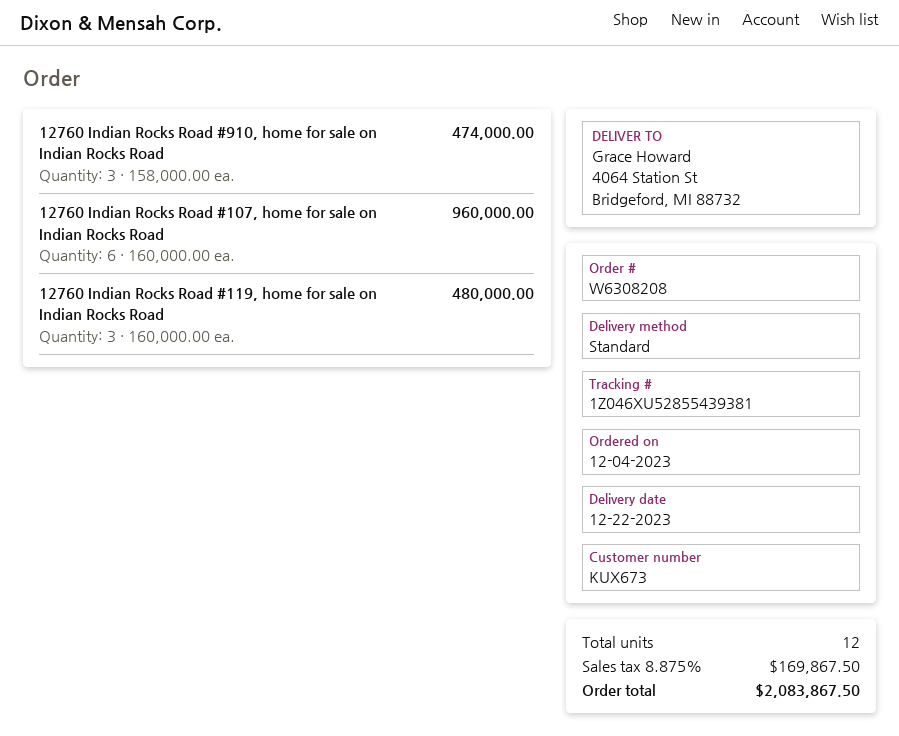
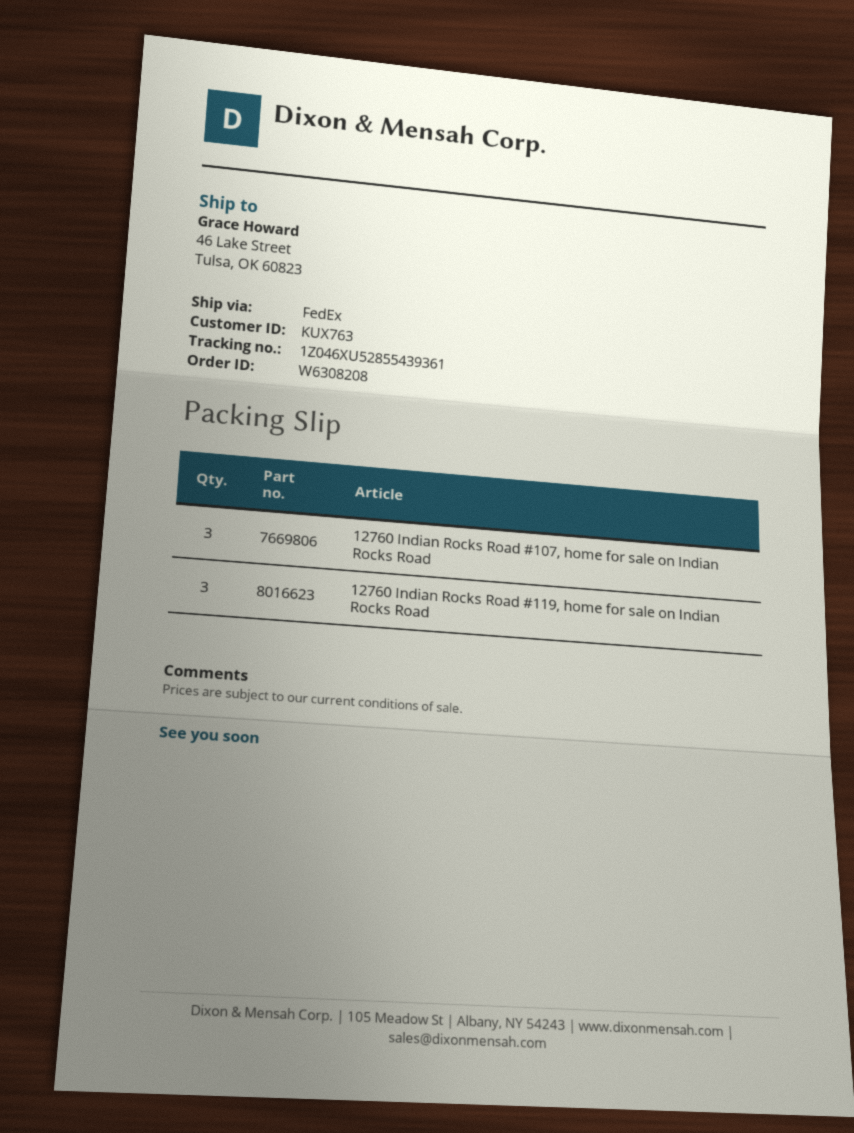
customer number: KUX673 -> KUX763
shipping method: standard -> FedEx
tracking number: 1Z046XU52855439381 -> 1Z046XU52855439361
ship to: 4064 Station St, Bridgeford, MI 88732 -> 46 Lake Street, Tulsa, OK 60823
12760 Indian Rocks Road #910, home for sale on Indian Rocks Road: 3 -> none
12760 Indian Rocks Road #107, home for sale on Indian Rocks Road: 6 -> 3

